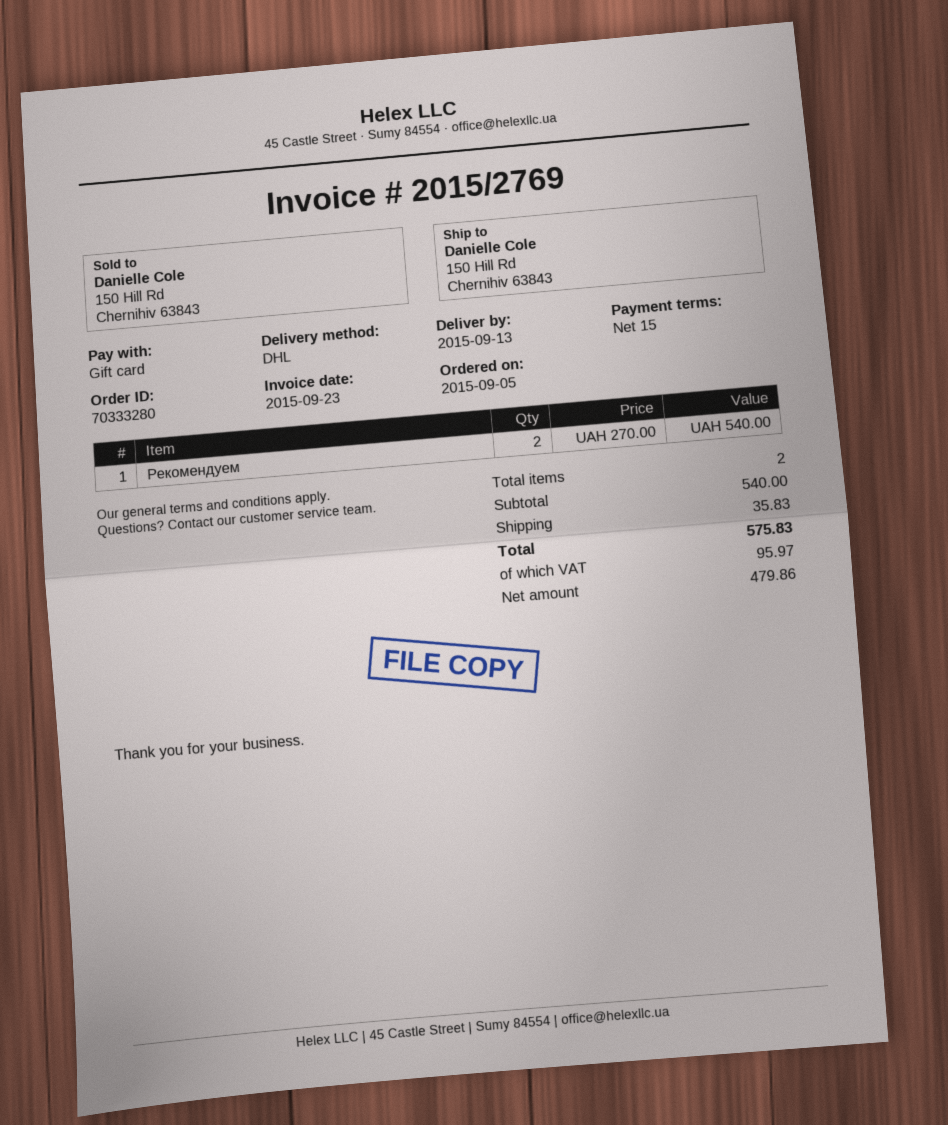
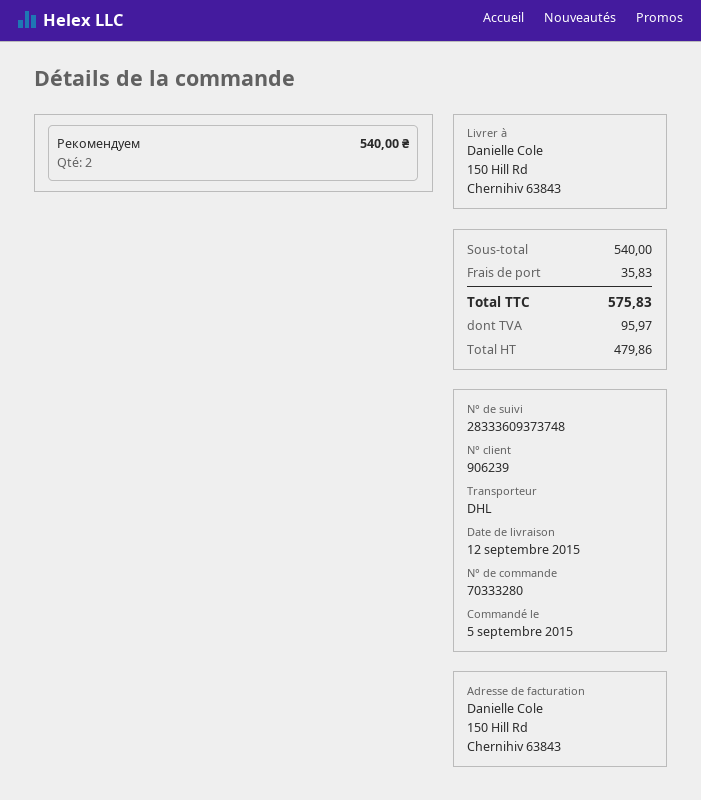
delivery date: 2015-09-13 -> 2015-09-12

